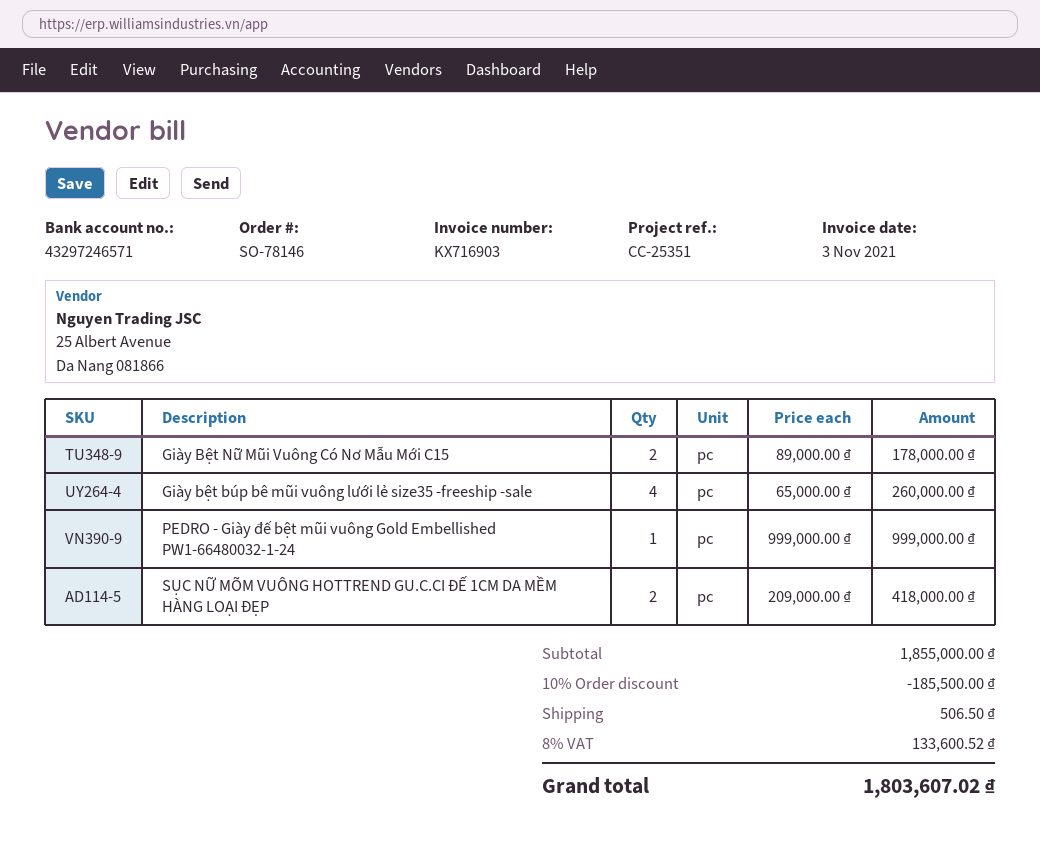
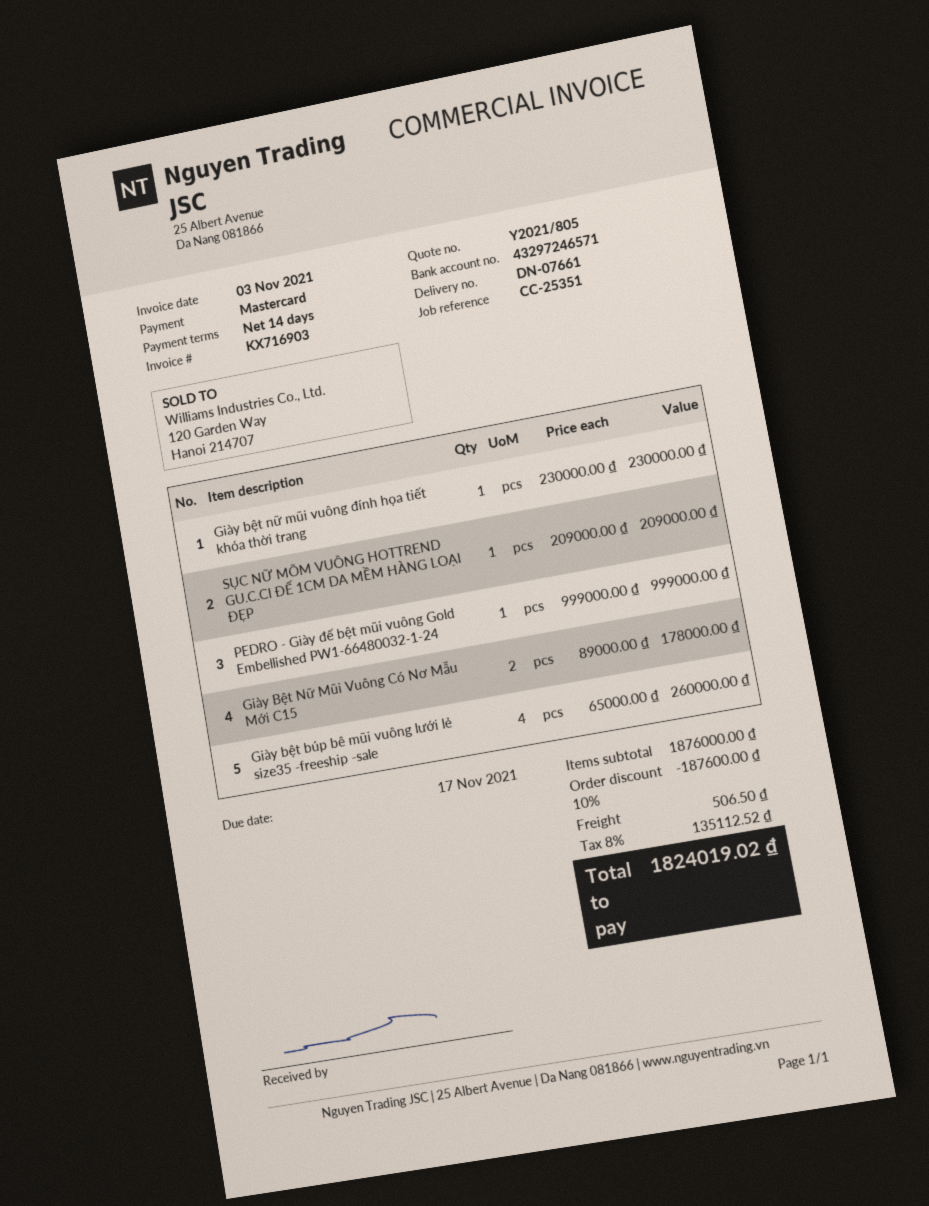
SỤC NỮ MÕM VUÔNG HOTTREND GU.C.CI ĐẾ 1CM DA MỀM HÀNG LOẠI ĐẸP: 2 x 209000.00 = 418000.00 -> 1 x 209000.00 = 209000.00
Giày bệt nữ mũi vuông đính họa tiết khóa thời trang: none -> 1 x 230000.00 = 230000.00
subtotal: 1855000.00 -> 1876000.00
discount: 10% = 185500.00 -> 10% = 187600.00
tax: 8% = 133600.52 -> 8% = 135112.52
total: 1803607.02 -> 1824019.02

